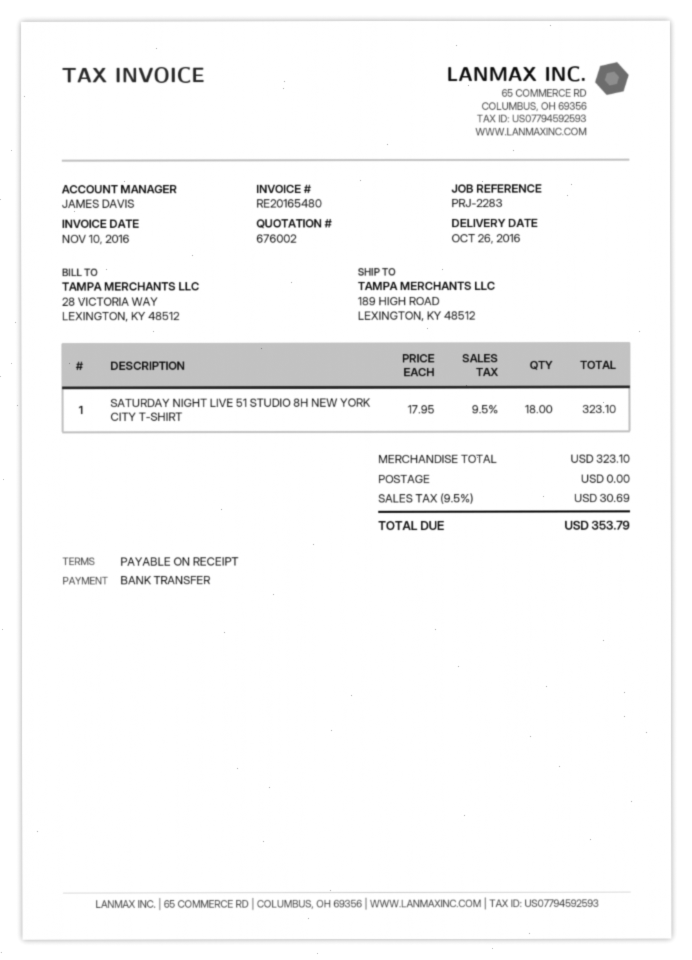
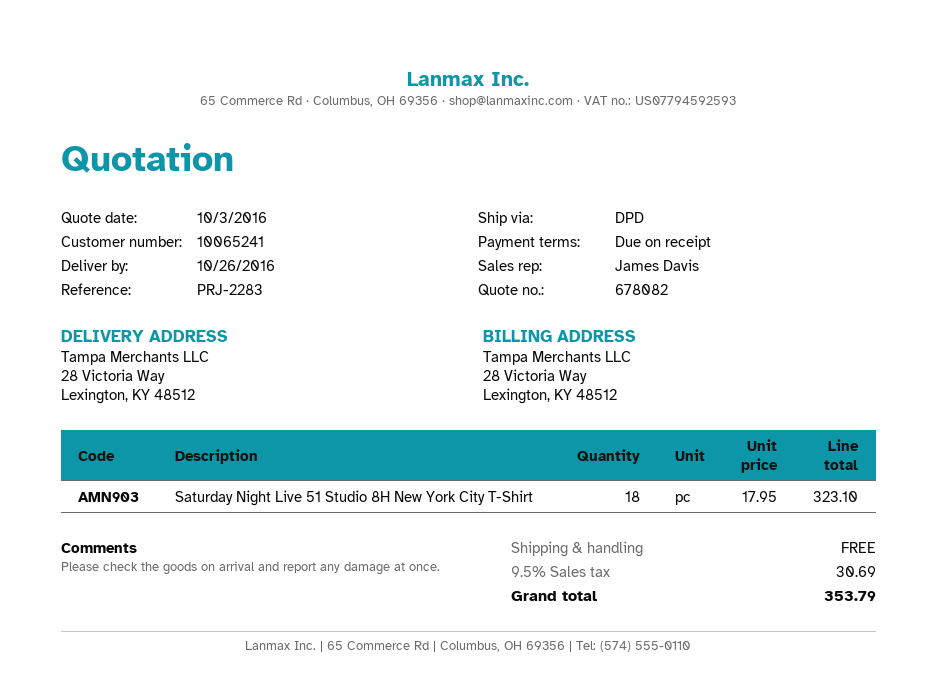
quote number: 676002 -> 678082
ship to: 189 HIGH ROAD, LEXINGTON, KY 48512 -> 28 Victoria Way, Lexington, KY 48512

